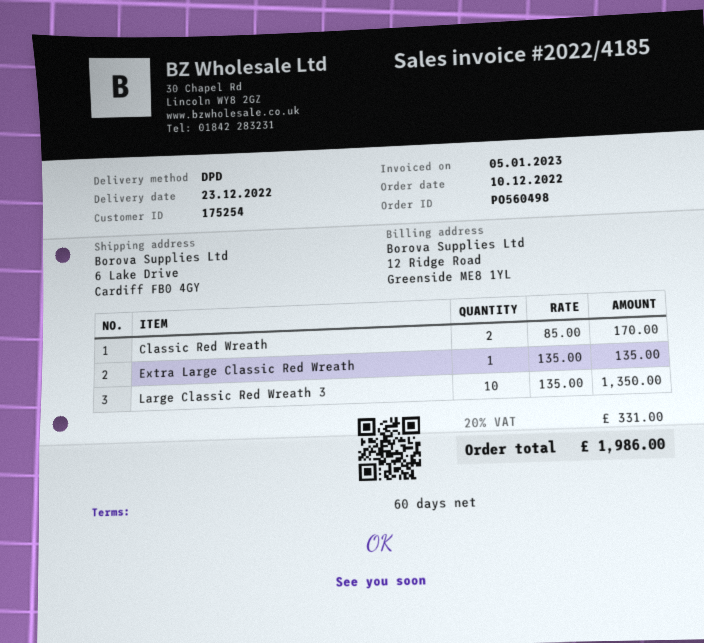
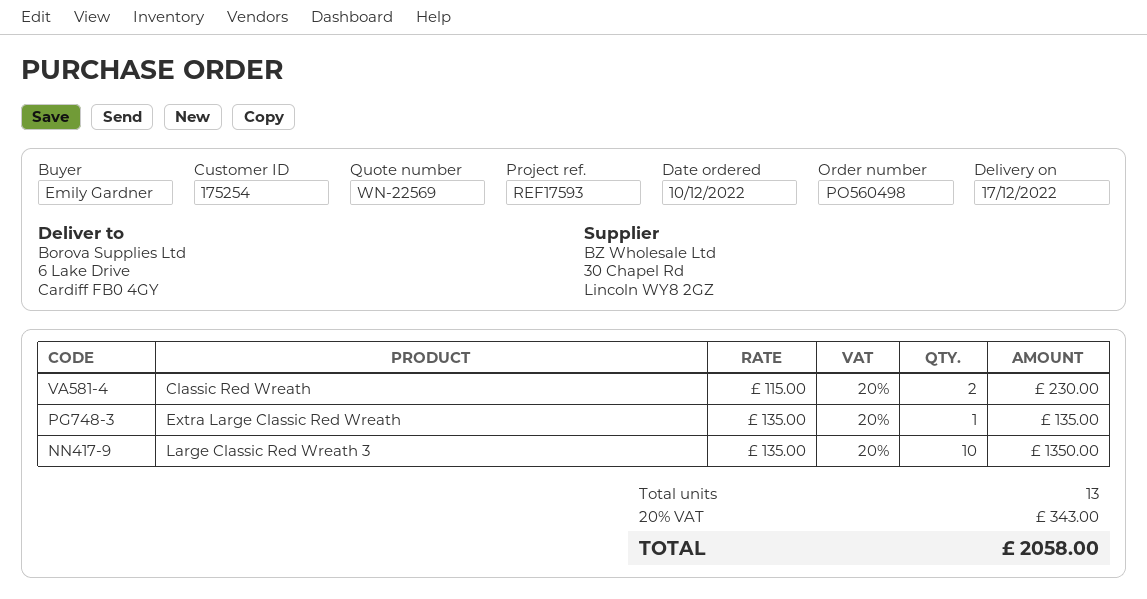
delivery date: 2022-12-23 -> 2022-12-17
Classic Red Wreath: 2 x 85.00 = 170.00 -> 2 x 115.00 = 230.00
tax: 20% = 331.00 -> 20% = 343.00
total: 1986.00 -> 2058.00

